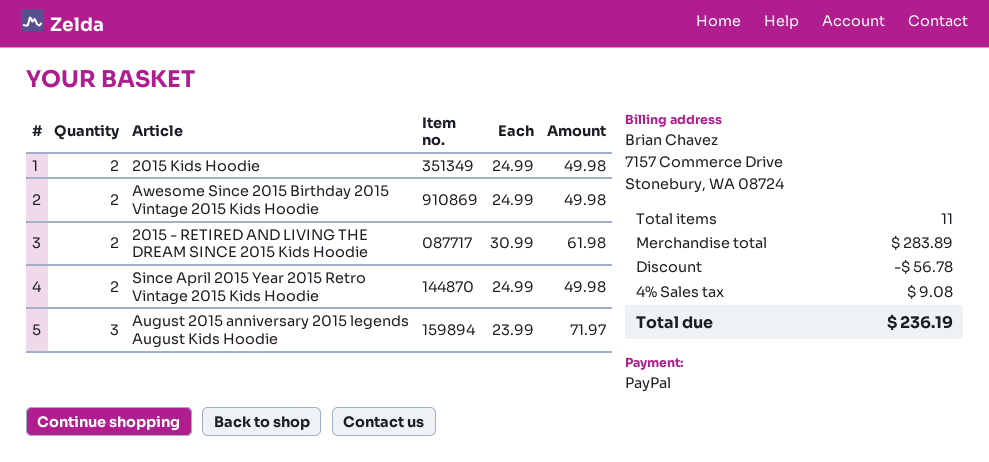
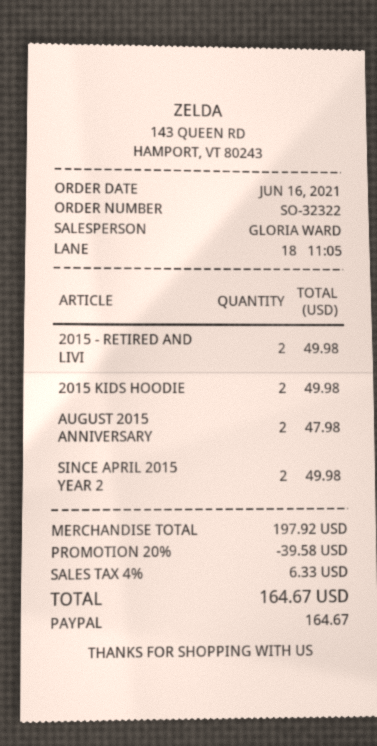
Awesome Since 2015 Birthday 2015 Vintage 2015 Kids Hoodie: 2 for 49.98 -> none
2015 - RETIRED AND LIVING THE DREAM SINCE 2015 Kids Hoodie: 2 for 61.98 -> 2 for 49.98
August 2015 anniversary 2015 legends August Kids Hoodie: 3 for 71.97 -> 2 for 47.98
subtotal: 283.89 -> 197.92
discount: 56.78 -> 39.58
tax: 4% = 9.08 -> 4% = 6.33
total: 236.19 -> 164.67

